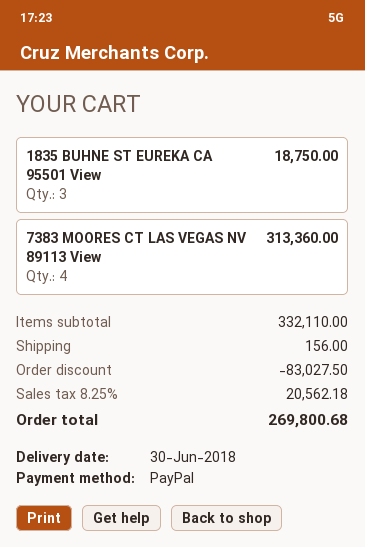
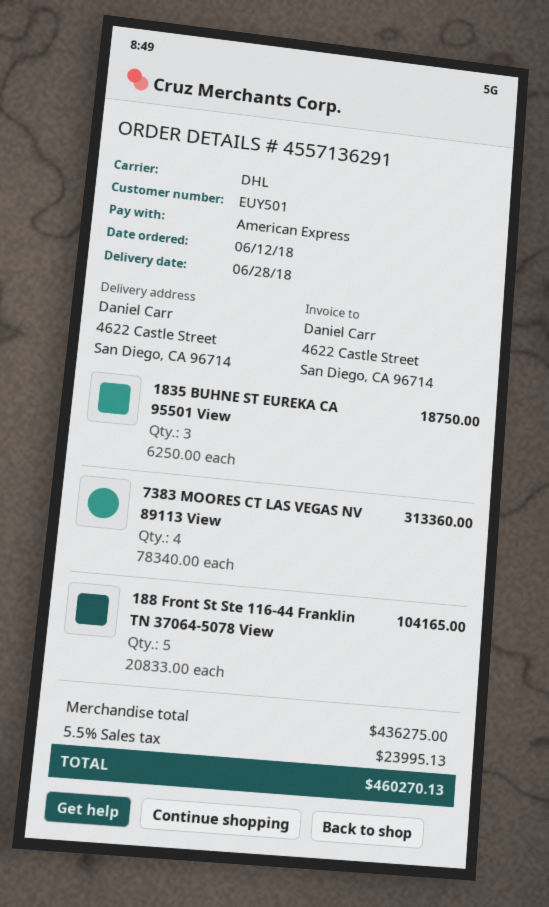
delivery date: 2018-06-30 -> 2018-06-28
payment method: PayPal -> American Express
188 Front St Ste 116-44 Franklin TN 37064-5078 View: none -> 5 for 104165.00
subtotal: 332110.00 -> 436275.00
discount: 83027.50 -> none
shipping: 156.00 -> none
tax: 8.25% = 20562.18 -> 5.5% = 23995.13
total: 269800.68 -> 460270.13

